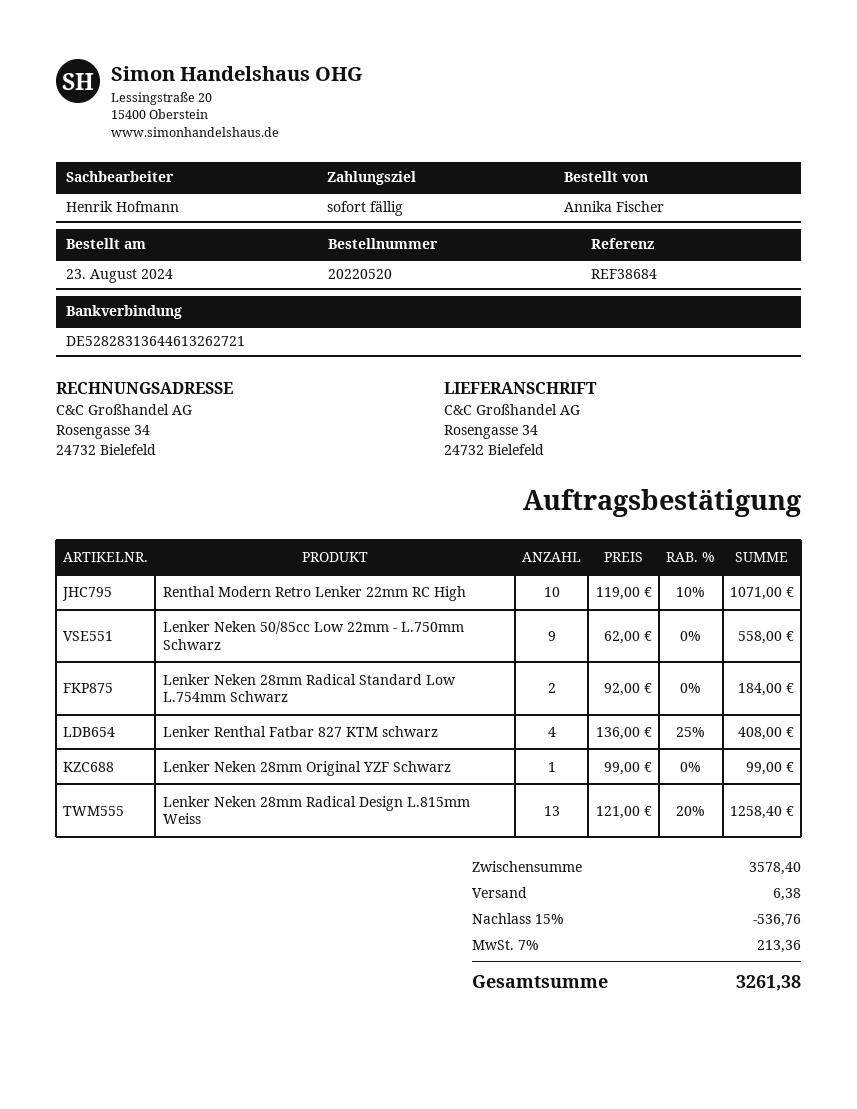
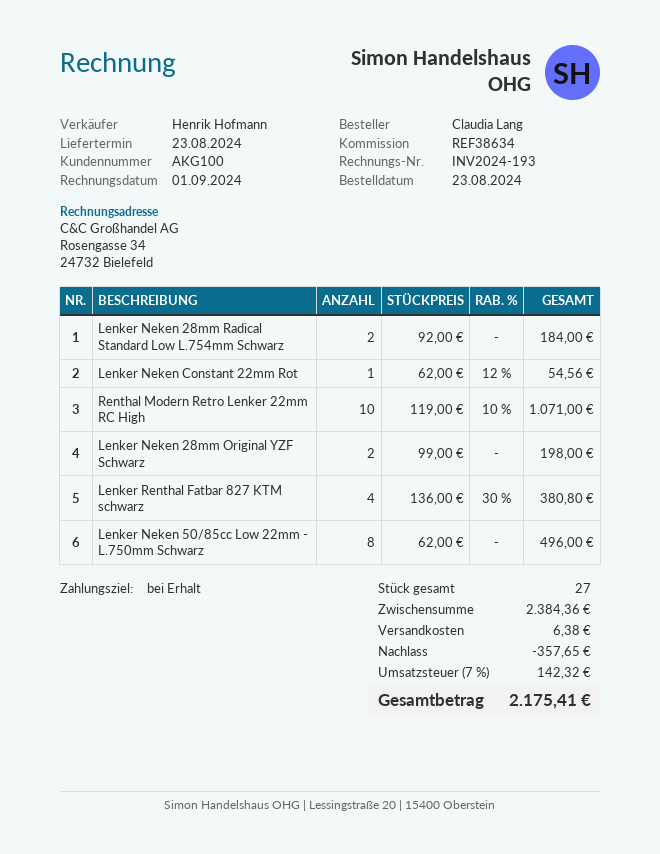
reference: REF38684 -> REF38634
ordered by: Annika Fischer -> Claudia Lang
Lenker Neken 50/85cc Low 22mm - L.750mm Schwarz: 9 x 62.00 = 558.00 -> 8 x 62.00 = 496.00
Lenker Renthal Fatbar 827 KTM schwarz: 4 x 136.00 - 25% = 408.00 -> 4 x 136.00 - 30% = 380.80
Lenker Neken 28mm Original YZF Schwarz: 1 x 99.00 = 99.00 -> 2 x 99.00 = 198.00
Lenker Neken 28mm Radical Design L.815mm Weiss: 13 x 121.00 - 20% = 1258.40 -> none
Lenker Neken Constant 22mm Rot: none -> 1 x 62.00 - 12% = 54.56
subtotal: 3578.40 -> 2384.36
discount: 536.76 -> 357.65
tax: 7% = 213.36 -> 7% = 142.32
total: 3261.38 -> 2175.41

